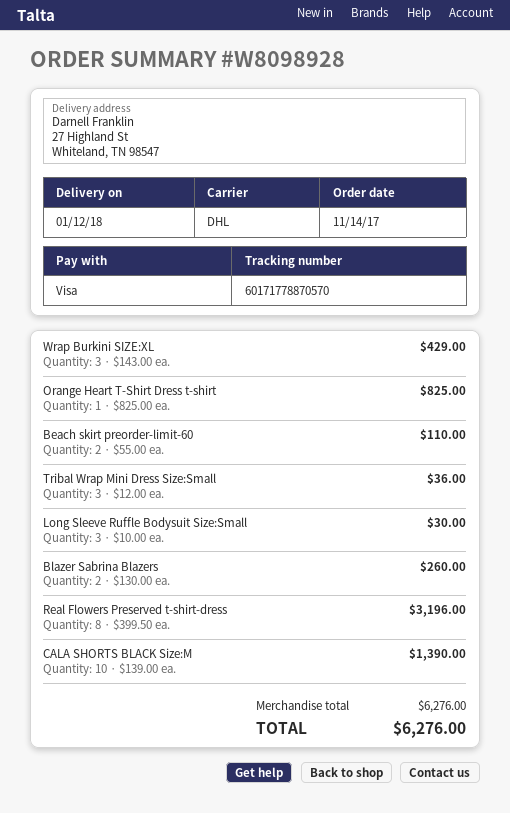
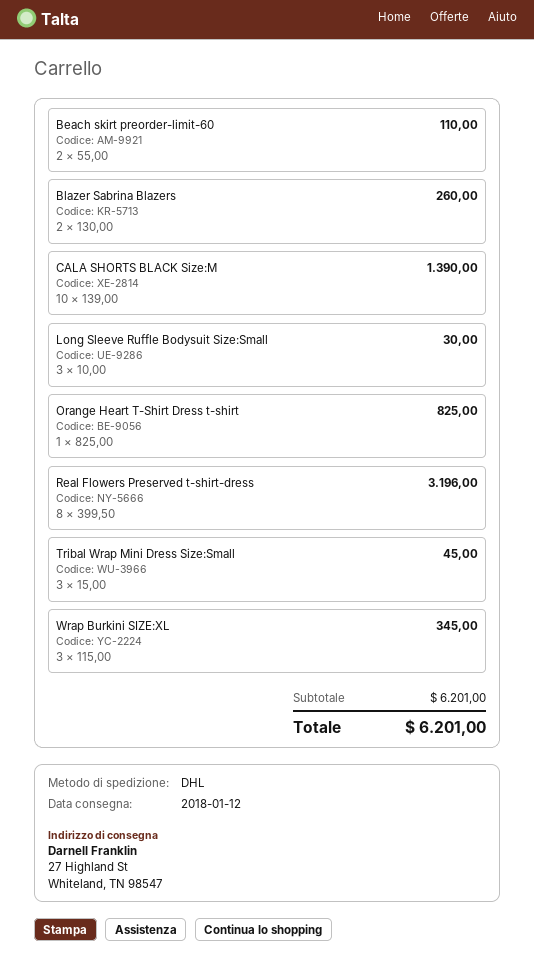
Wrap Burkini SIZE:XL: 3 x 143.00 = 429.00 -> 3 x 115.00 = 345.00
Tribal Wrap Mini Dress Size:Small: 3 x 12.00 = 36.00 -> 3 x 15.00 = 45.00
subtotal: 6276.00 -> 6201.00
total: 6276.00 -> 6201.00

